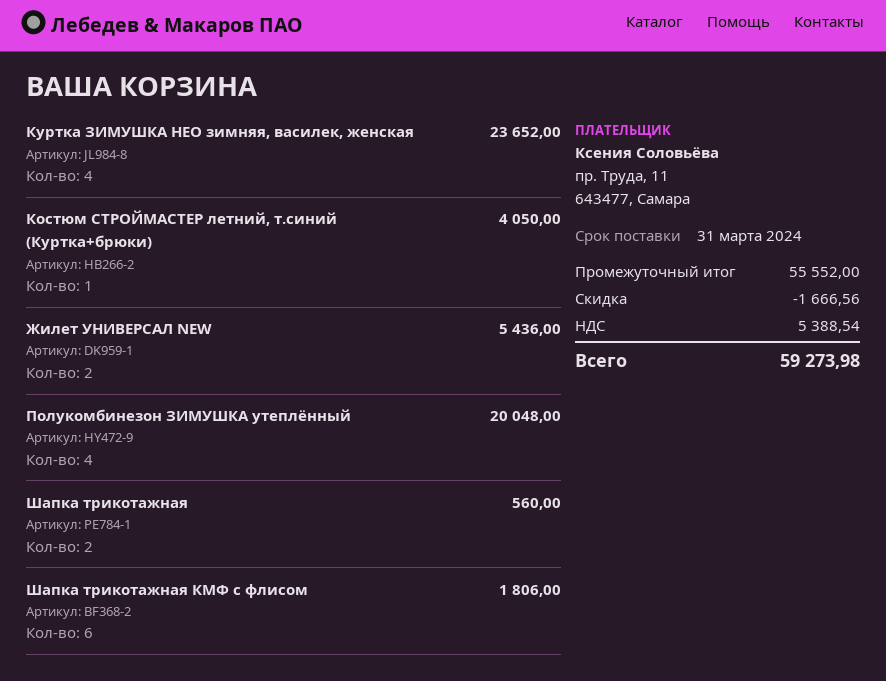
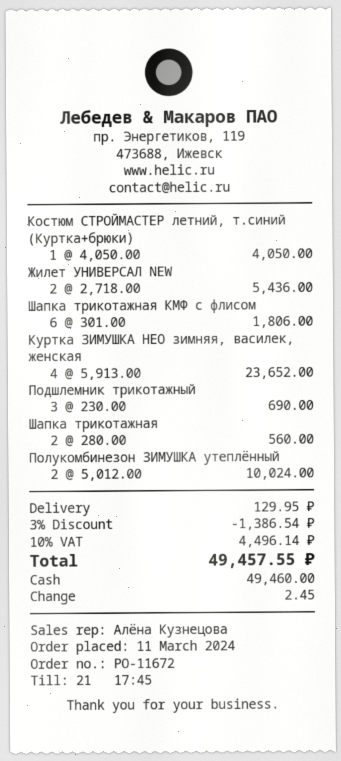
Полукомбинезон ЗИМУШКА утеплённый: 4 for 20048.00 -> 2 for 10024.00
Подшлемник трикотажный: none -> 3 for 690.00
discount: 1666.56 -> 1386.54
shipping: none -> 129.95
tax: 5388.54 -> 4496.14
total: 59273.98 -> 49457.55

